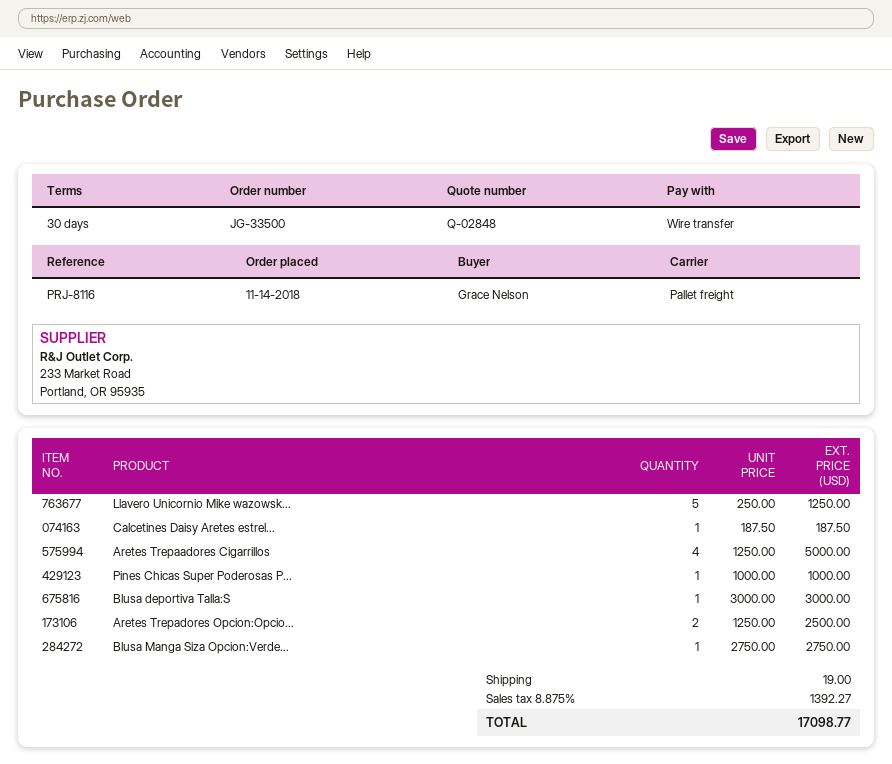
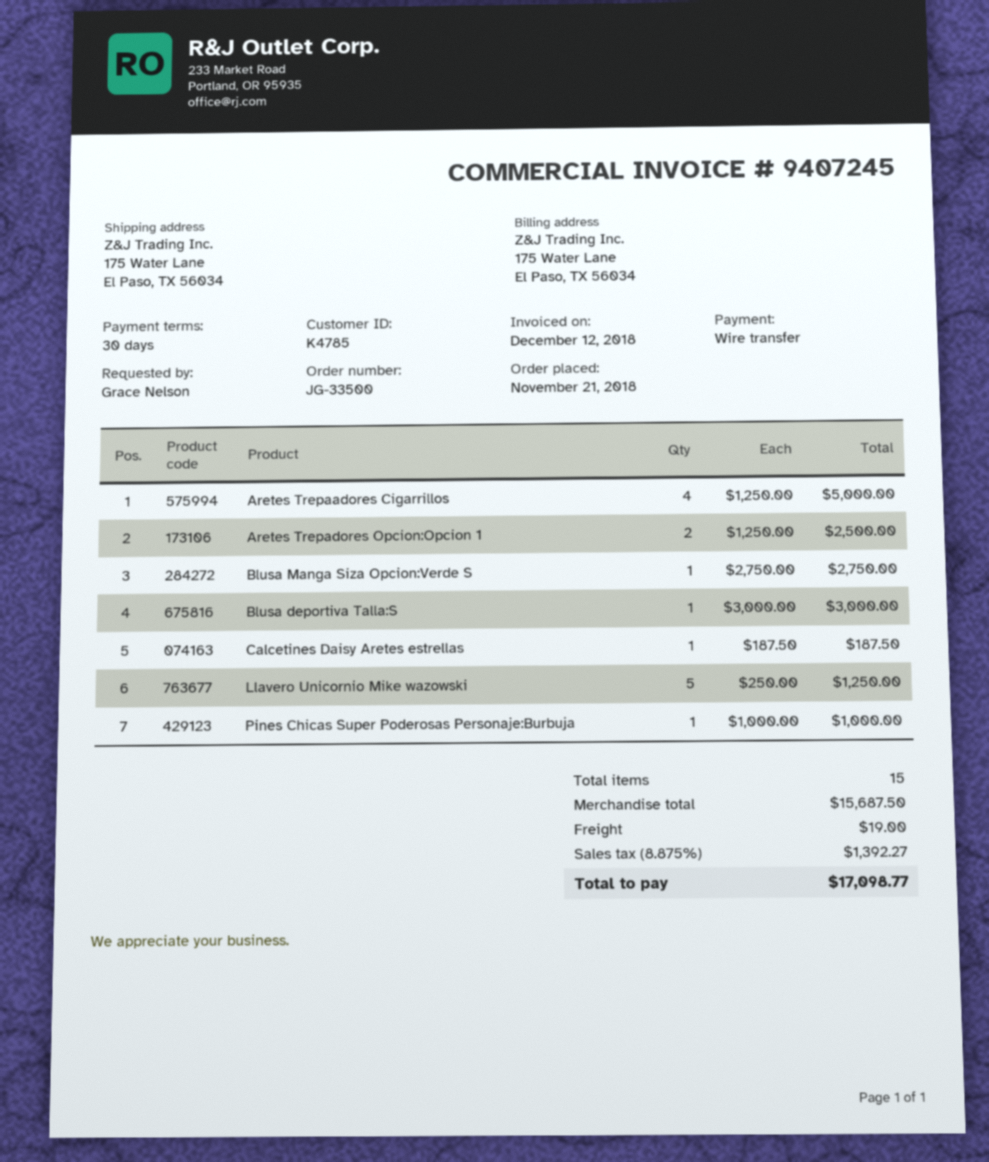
order date: 2018-11-14 -> 2018-11-21

